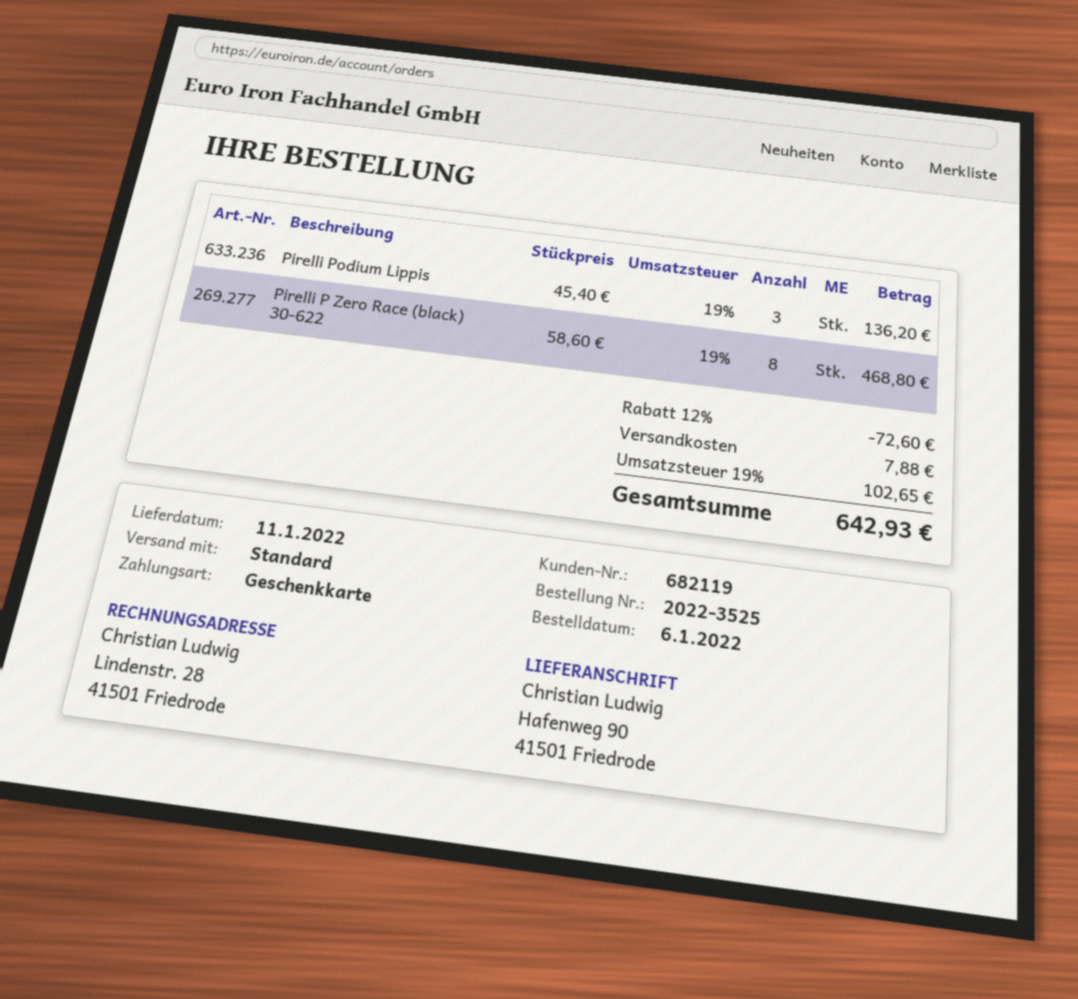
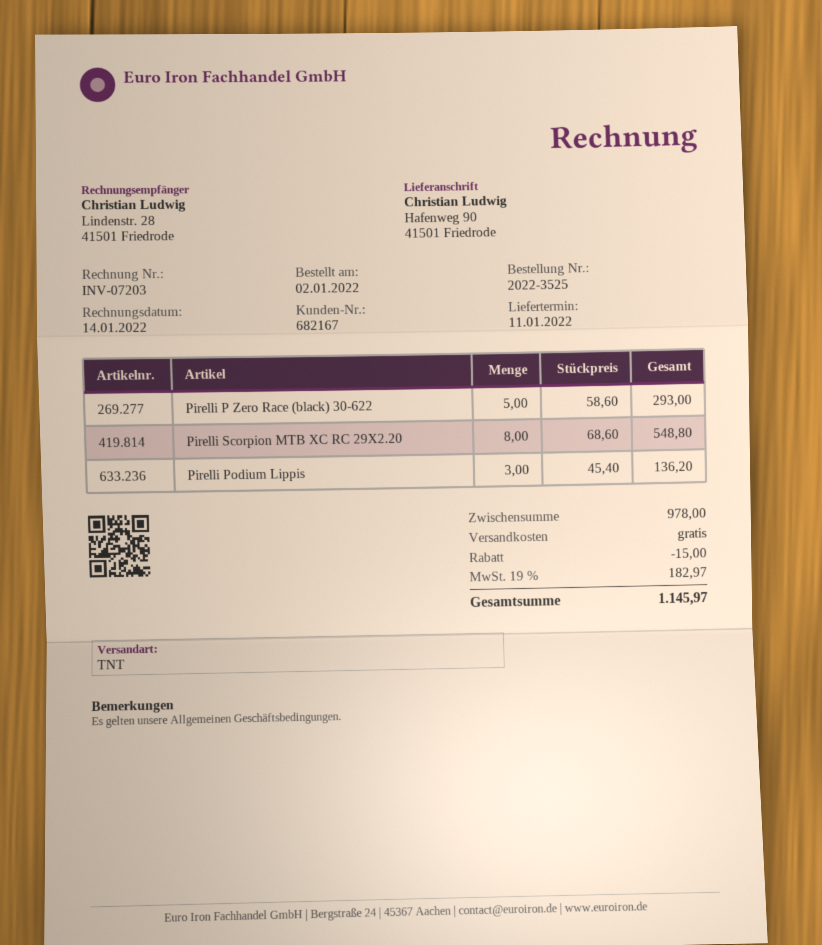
order date: 2022-01-06 -> 2022-01-02
customer number: 682119 -> 682167
shipping method: standard -> TNT
Pirelli P Zero Race (black) 30-622: 8 x 58.60 = 468.80 -> 5 x 58.60 = 293.00
Pirelli Scorpion MTB XC RC 29X2.20: none -> 8 x 68.60 = 548.80
discount: 72.60 -> 15.00
shipping: 7.88 -> 0.00
tax: 19% = 102.65 -> 19% = 182.97
total: 642.93 -> 1145.97

